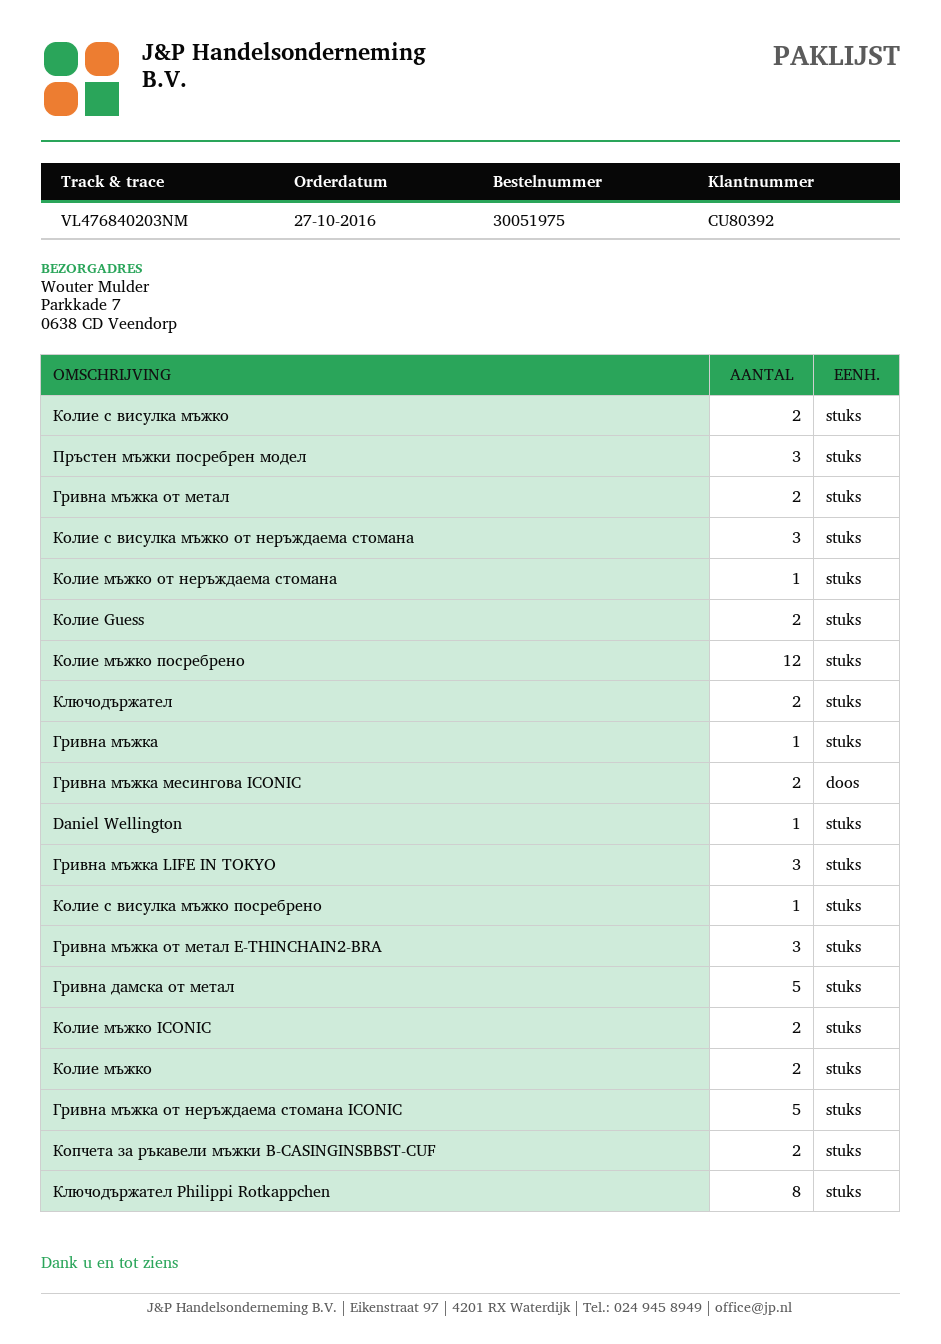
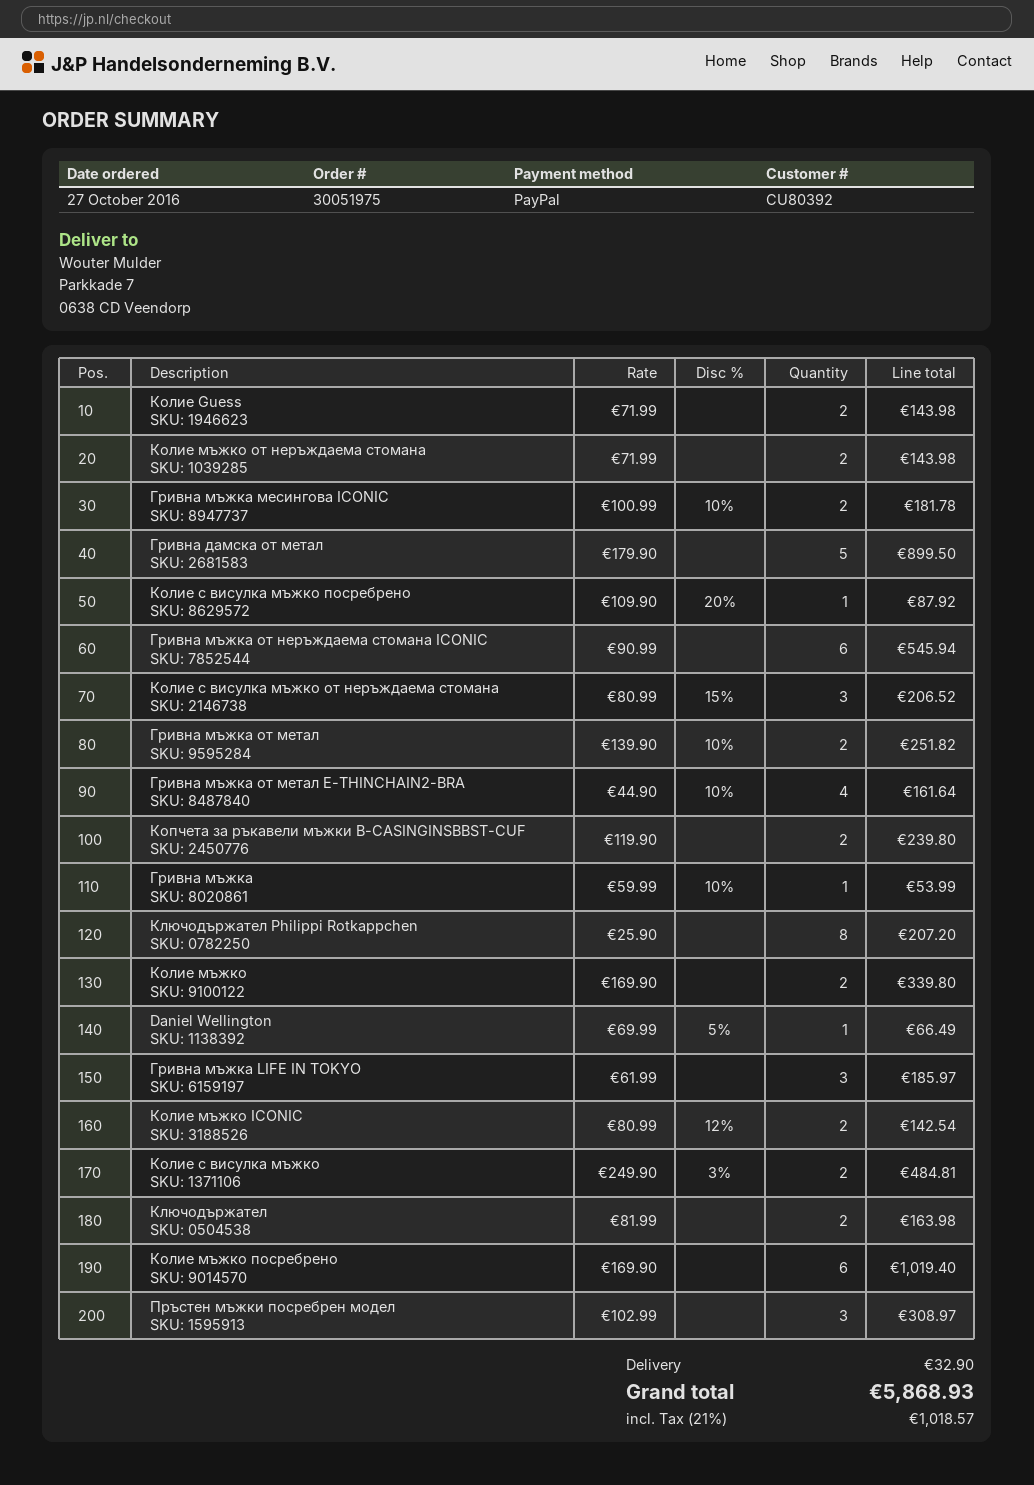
Колие мъжко от неръждаема стомана: 1 -> 2
Колие мъжко посребрено: 12 -> 6
Гривна мъжка от метал E-THINCHAIN2-BRA: 3 -> 4
Гривна мъжка от неръждаема стомана ICONIC: 5 -> 6

